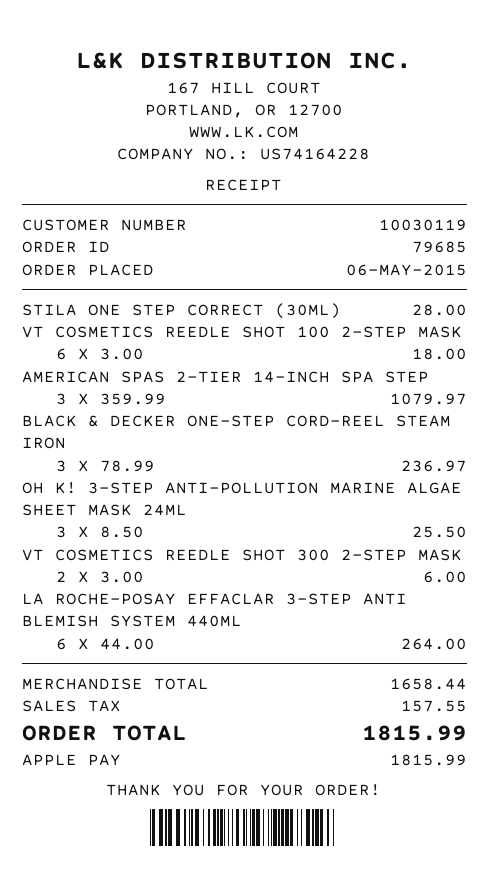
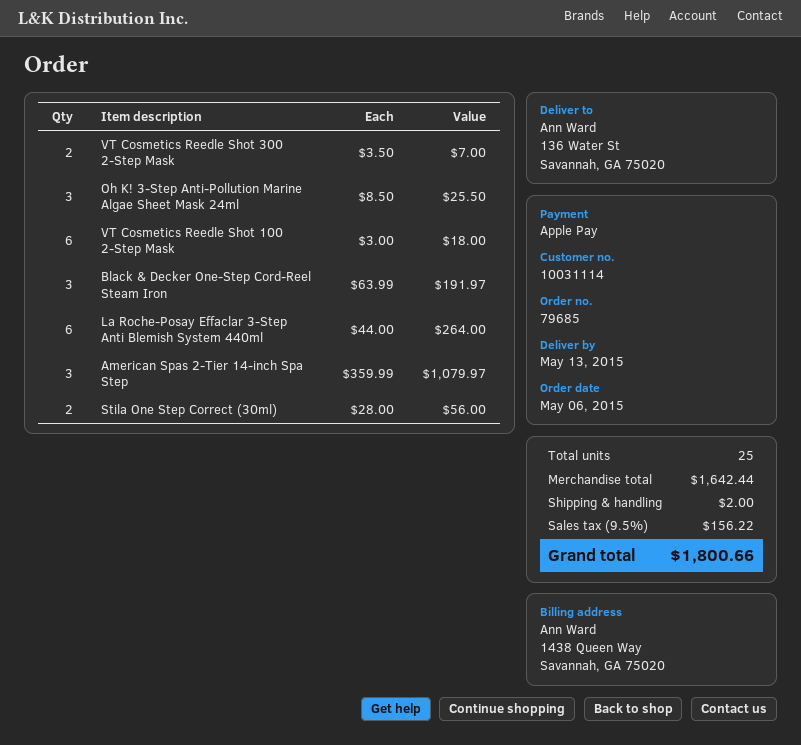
customer number: 10030119 -> 10031114
STILA ONE STEP CORRECT (30ML): 1 x 28.00 = 28.00 -> 2 x 28.00 = 56.00
BLACK & DECKER ONE-STEP CORD-REEL STEAM IRON: 3 x 78.99 = 236.97 -> 3 x 63.99 = 191.97
VT COSMETICS REEDLE SHOT 300 2-STEP MASK: 2 x 3.00 = 6.00 -> 2 x 3.50 = 7.00
subtotal: 1658.44 -> 1642.44
shipping: none -> 2.00
tax: 157.55 -> 156.22
total: 1815.99 -> 1800.66

